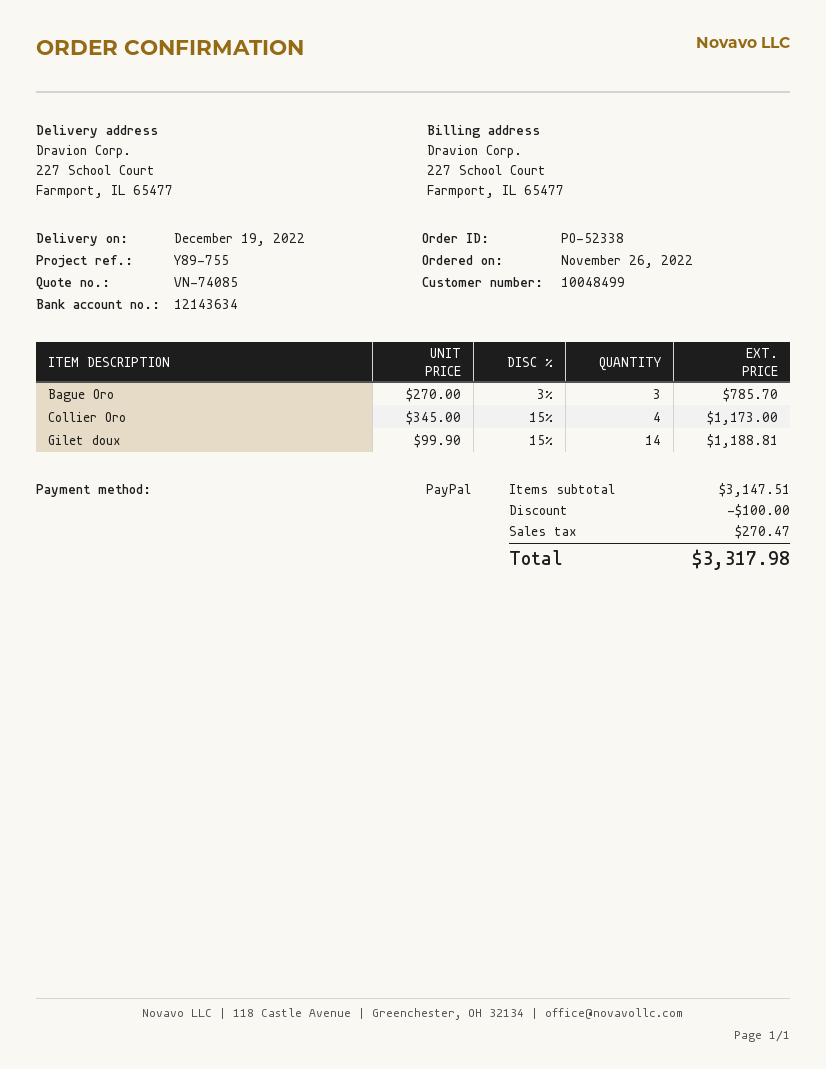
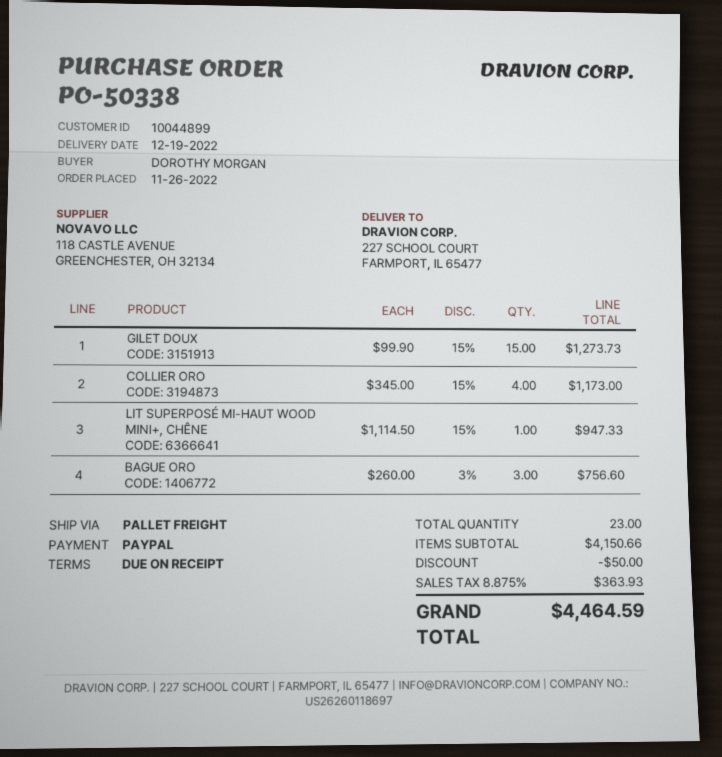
order number: PO-52338 -> PO-50338
customer number: 10048499 -> 10044899
Bague Oro: 3 x 270.00 - 3% = 785.70 -> 3 x 260.00 - 3% = 756.60
Gilet doux: 14 x 99.90 - 15% = 1188.81 -> 15 x 99.90 - 15% = 1273.73
LIT SUPERPOSÉ MI-HAUT WOOD MINI+, CHÊNE: none -> 1 x 1114.50 - 15% = 947.33
subtotal: 3147.51 -> 4150.66
discount: 100.00 -> 50.00
tax: 270.47 -> 363.93
total: 3317.98 -> 4464.59

